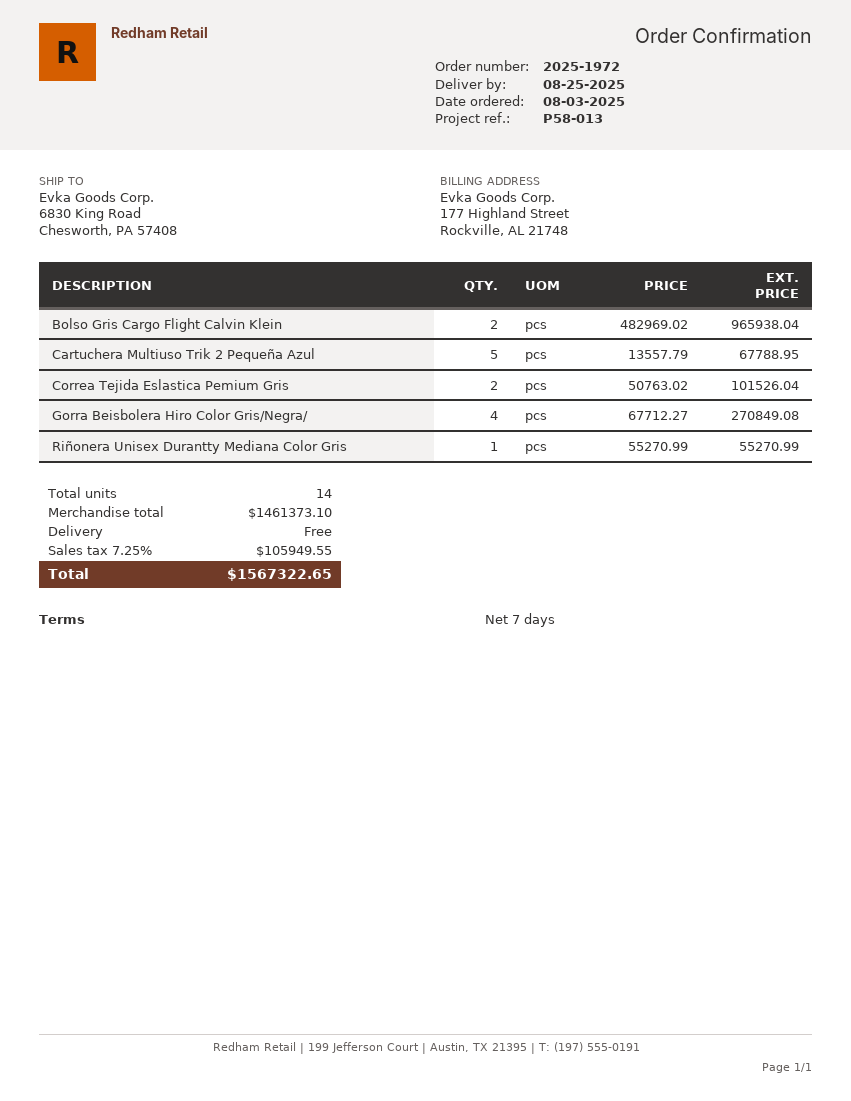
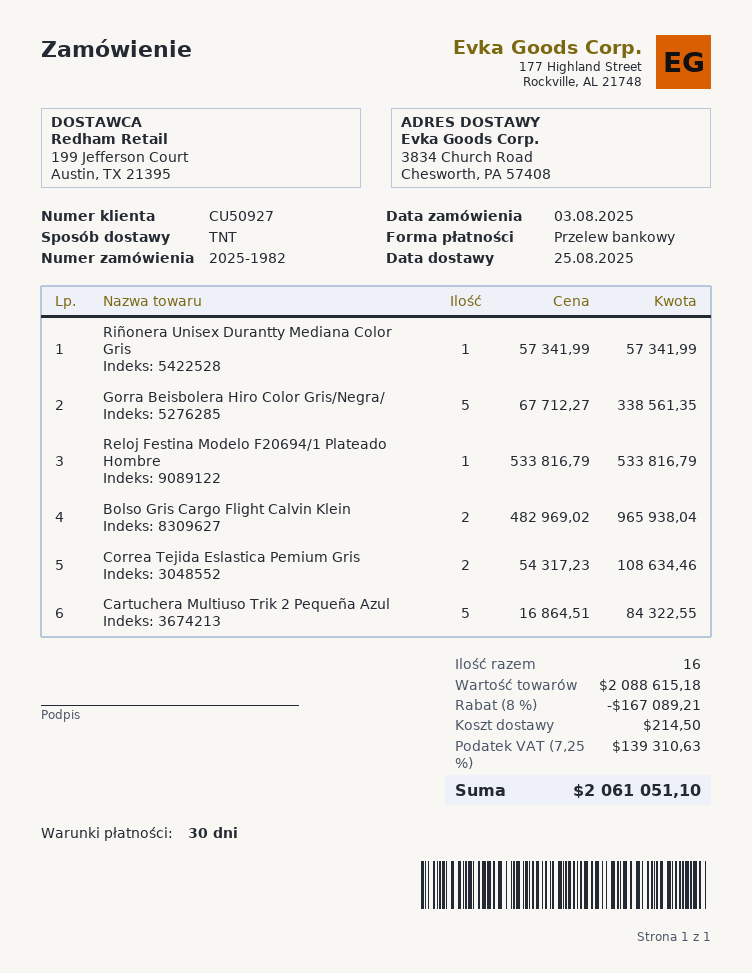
order number: 2025-1972 -> 2025-1982
payment terms: 7 days -> 30 days
ship to: 6830 King Road, Chesworth, PA 57408 -> 3834 Church Road, Chesworth, PA 57408
Cartuchera Multiuso Trik 2 Pequeña Azul: 5 x 13557.79 = 67788.95 -> 5 x 16864.51 = 84322.55
Correa Tejida Eslastica Pemium Gris: 2 x 50763.02 = 101526.04 -> 2 x 54317.23 = 108634.46
Gorra Beisbolera Hiro Color Gris/Negra/: 4 x 67712.27 = 270849.08 -> 5 x 67712.27 = 338561.35
Riñonera Unisex Durantty Mediana Color Gris: 1 x 55270.99 = 55270.99 -> 1 x 57341.99 = 57341.99
Reloj Festina Modelo F20694/1 Plateado Hombre: none -> 1 x 533816.79 = 533816.79
total quantity: 14 -> 16
subtotal: 1461373.10 -> 2088615.18
discount: none -> 8% = 167089.21
shipping: 0.00 -> 214.50
tax: 7.25% = 105949.55 -> 7.25% = 139310.63
total: 1567322.65 -> 2061051.10

